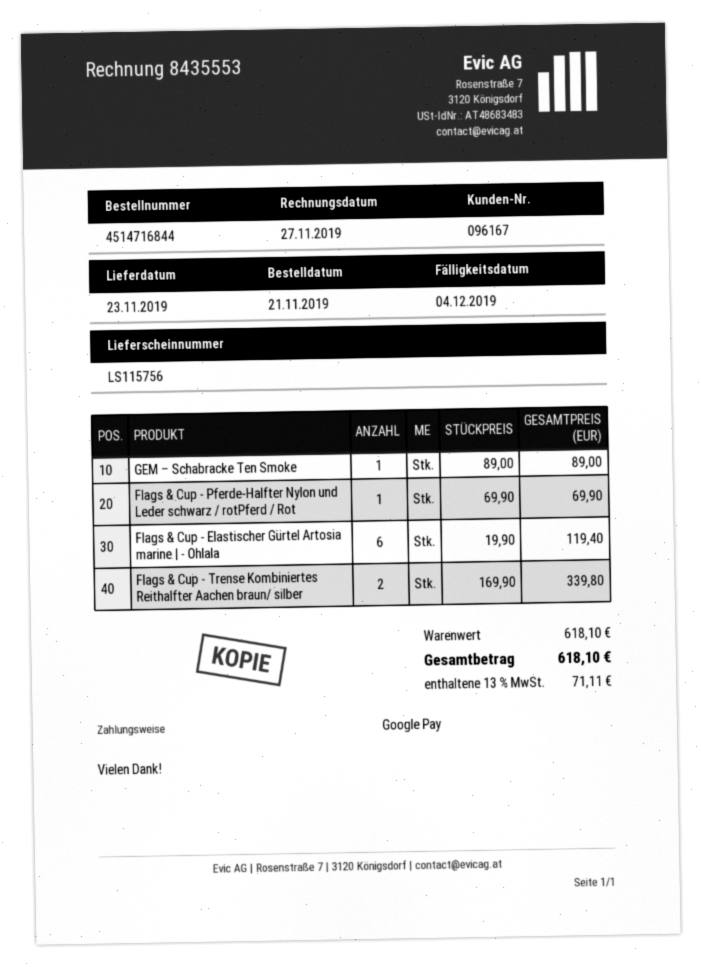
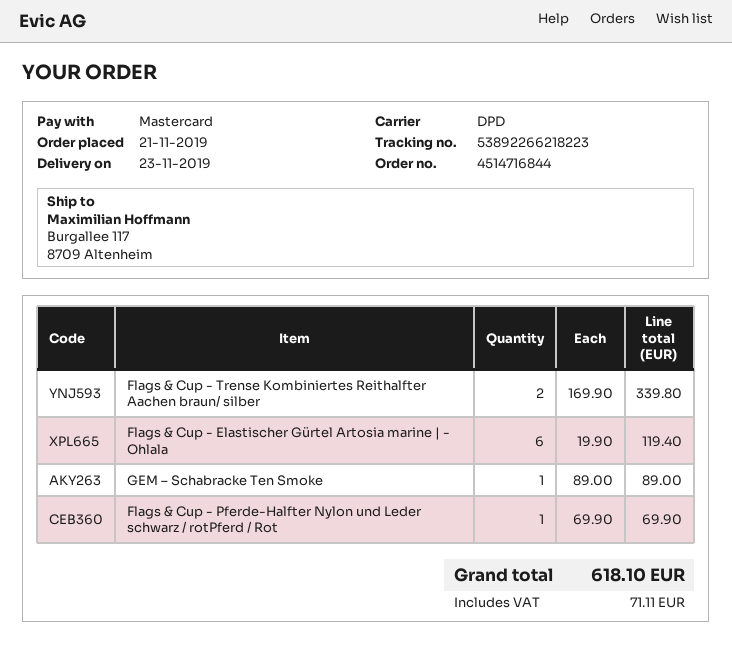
payment method: Google Pay -> Mastercard

